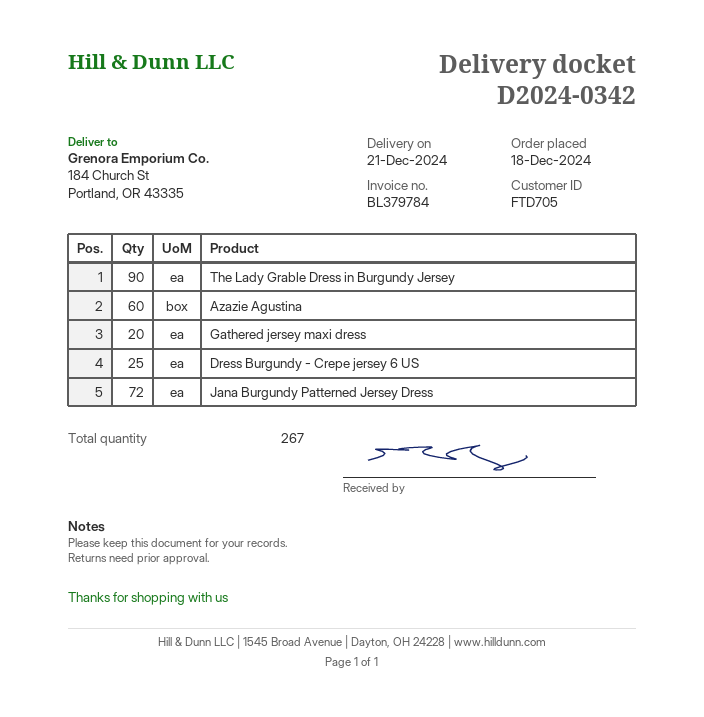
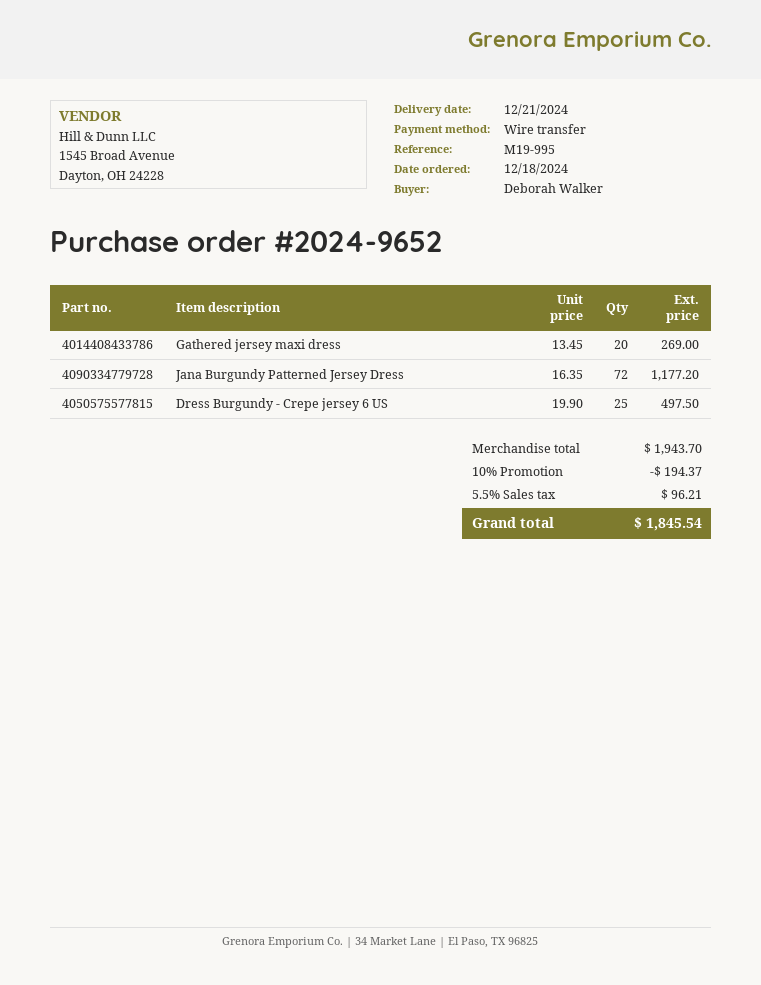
The Lady Grable Dress in Burgundy Jersey: 90 -> none
Azazie Agustina: 60 -> none

